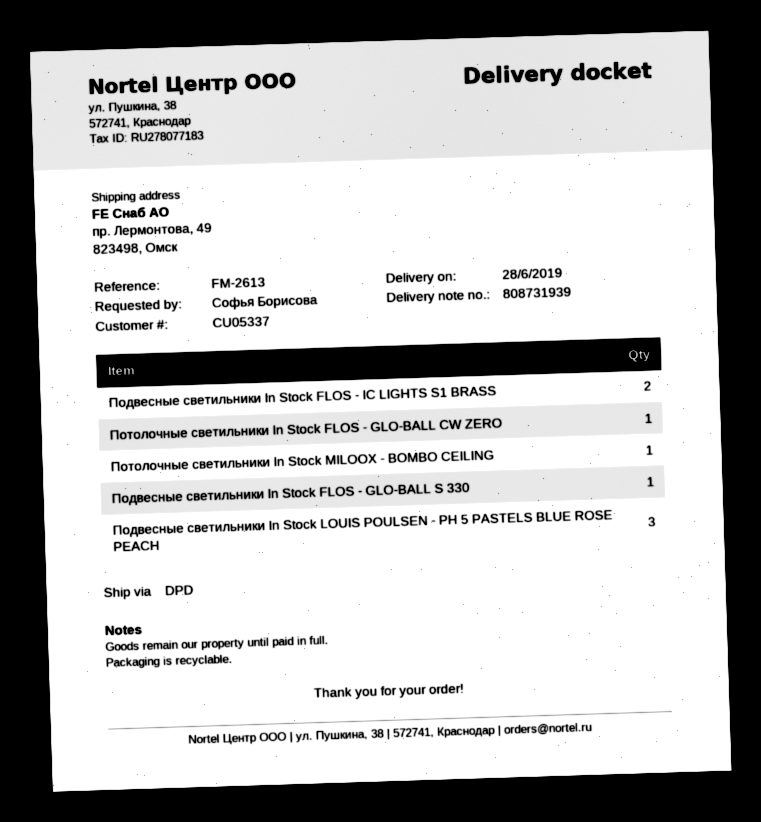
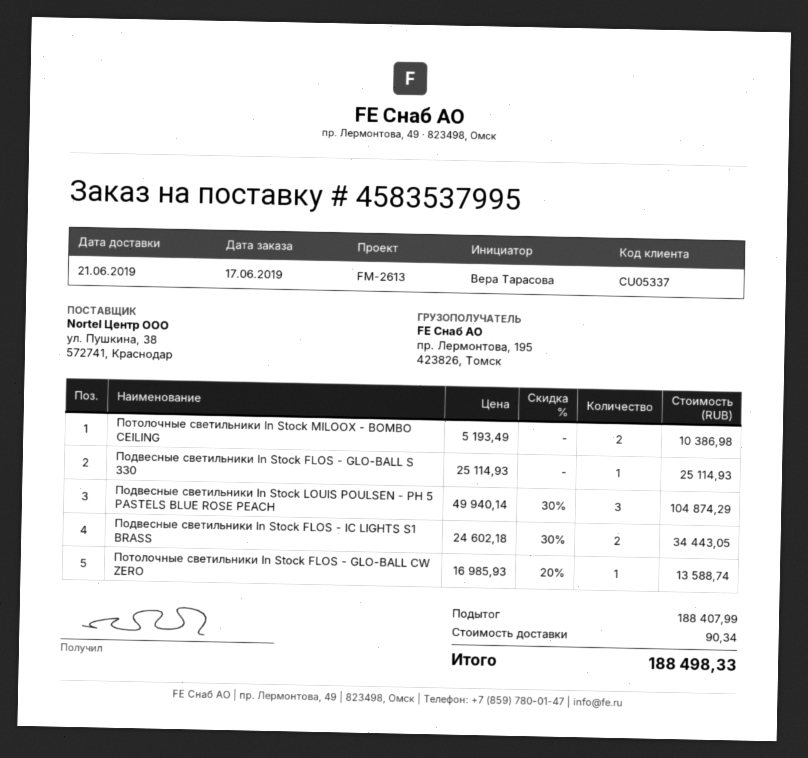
delivery date: 2019-06-28 -> 2019-06-21
ordered by: Софья Борисова -> Вера Тарасова
ship to: пр. Лермонтова, 49, 823498, Омск -> пр. Лермонтова, 195, 423826, Томск
Потолочные светильники In Stock MILOOX - BOMBO CEILING: 1 -> 2

